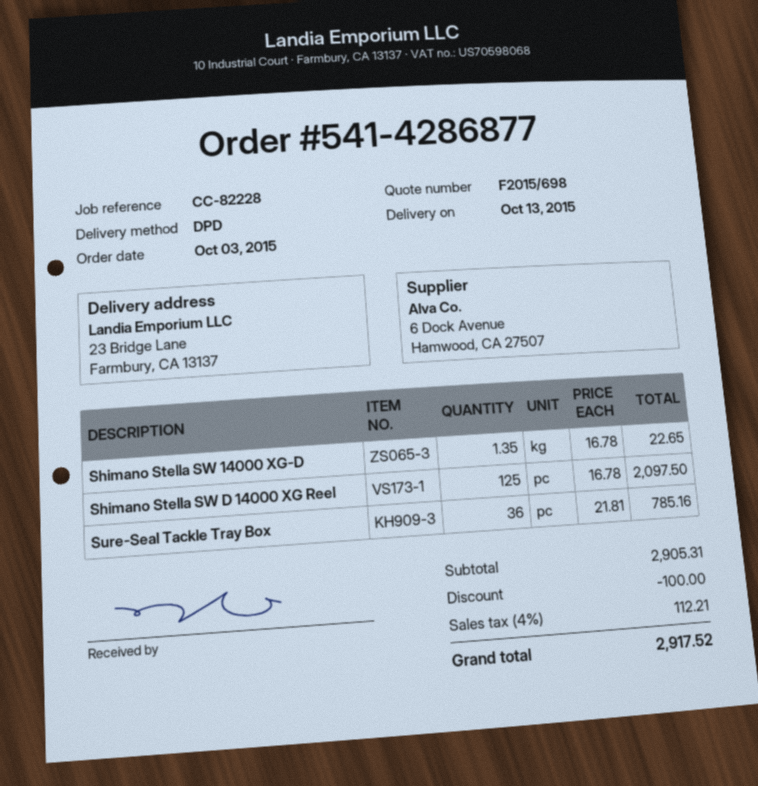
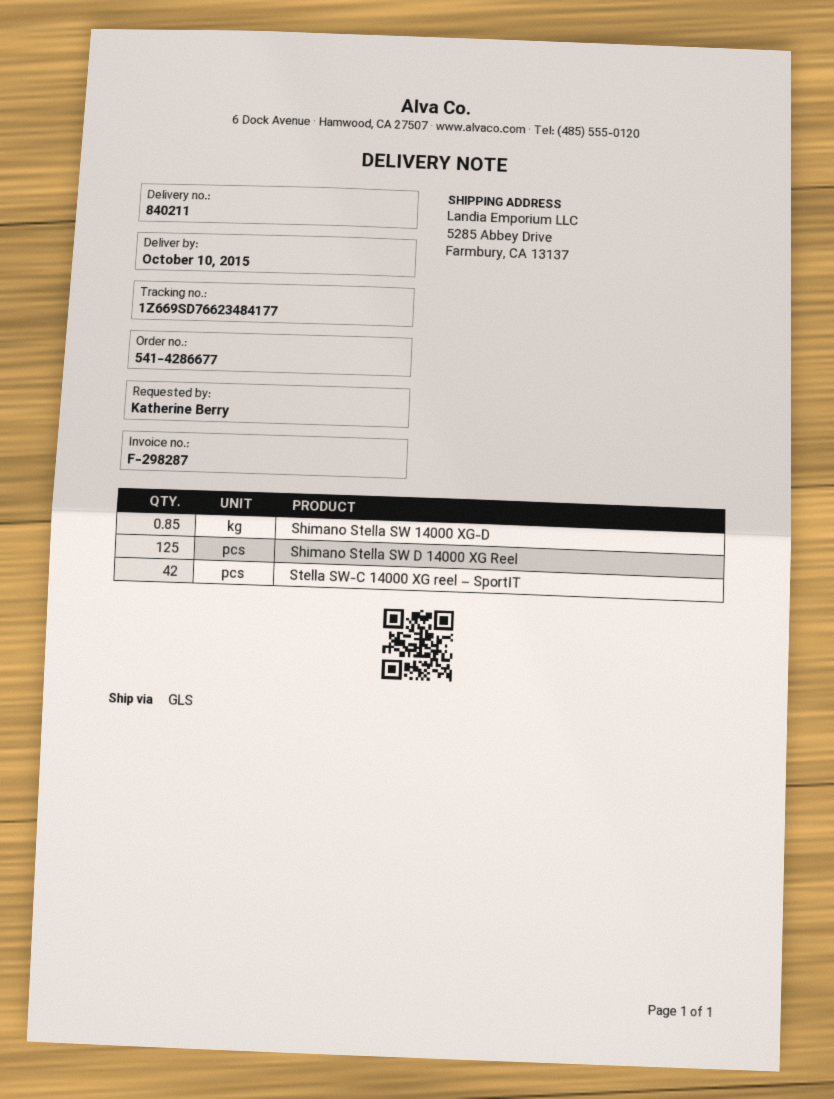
order number: 541-4286877 -> 541-4286677
delivery date: 2015-10-13 -> 2015-10-10
shipping method: DPD -> GLS
ship to: 23 Bridge Lane, Farmbury, CA 13137 -> 5285 Abbey Drive, Farmbury, CA 13137
Shimano Stella SW 14000 XG-D: 1.35 -> 0.85
Sure-Seal Tackle Tray Box: 36 -> none
Stella SW-C 14000 XG reel – SportIT: none -> 42

